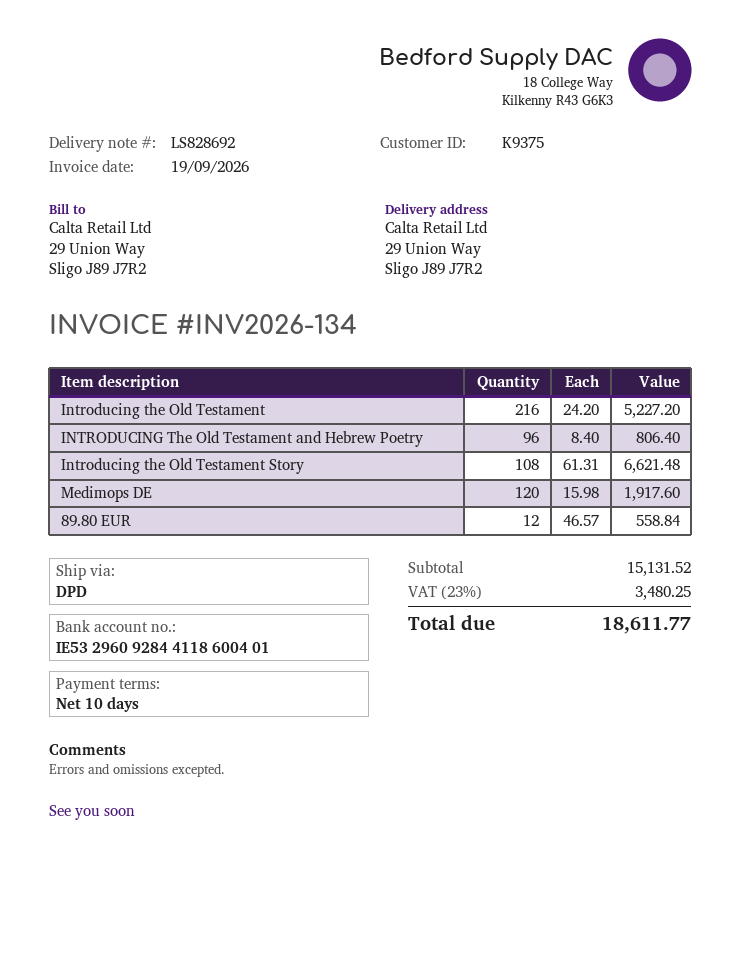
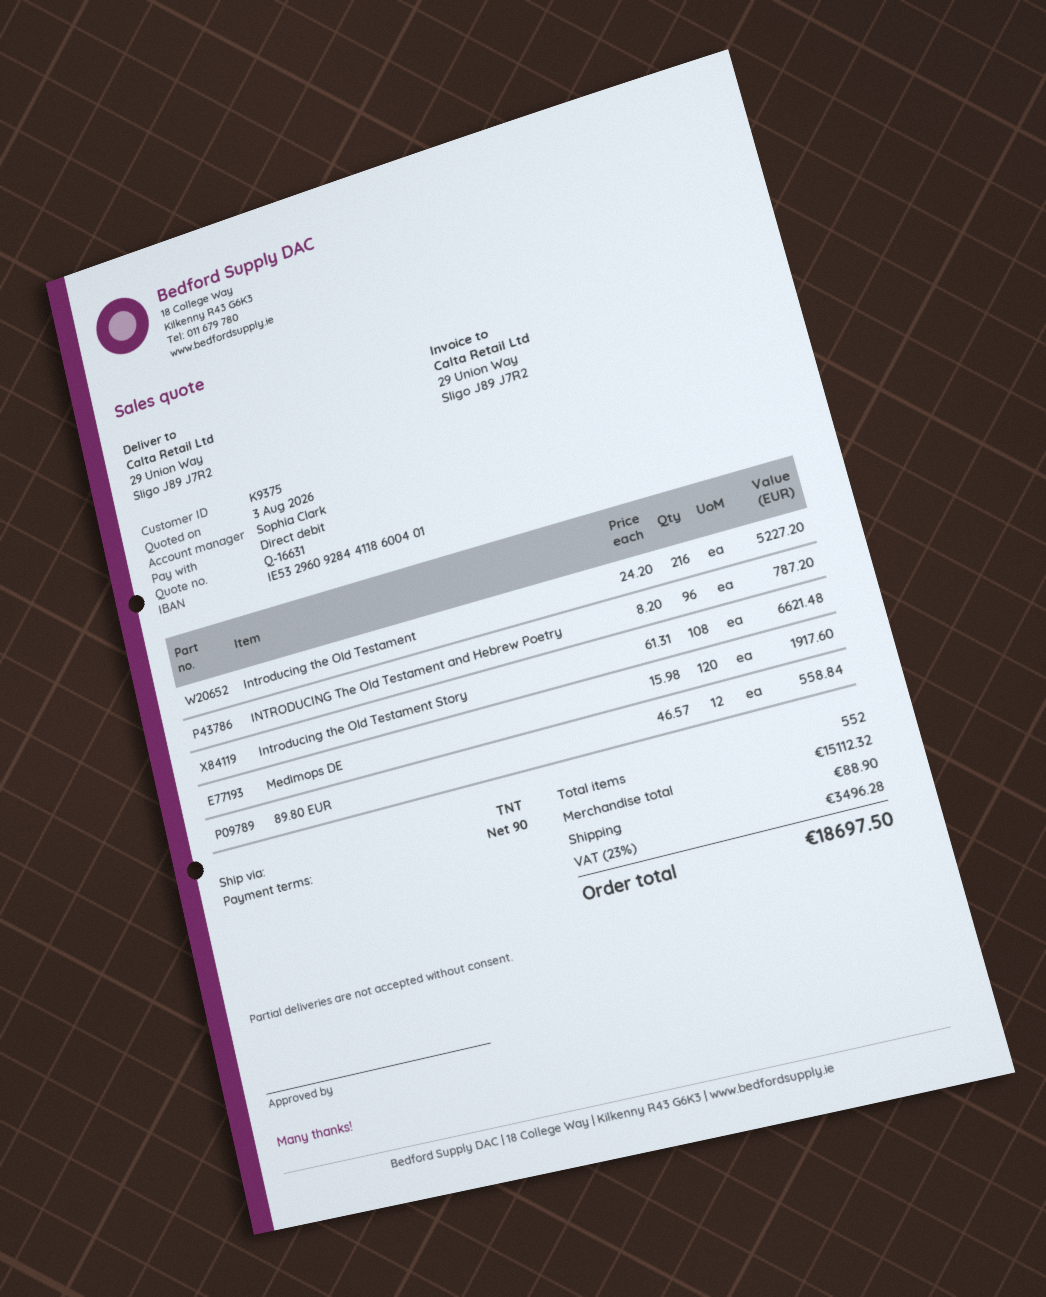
payment terms: 10 days -> 90 days
shipping method: DPD -> TNT
INTRODUCING The Old Testament and Hebrew Poetry: 96 x 8.40 = 806.40 -> 96 x 8.20 = 787.20
subtotal: 15131.52 -> 15112.32
shipping: none -> 88.90
tax: 23% = 3480.25 -> 23% = 3496.28
total: 18611.77 -> 18697.50

